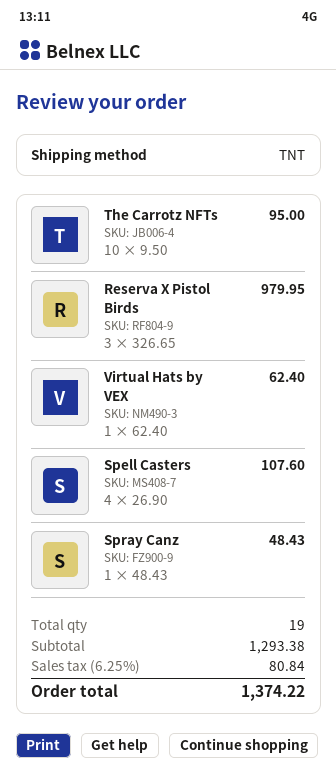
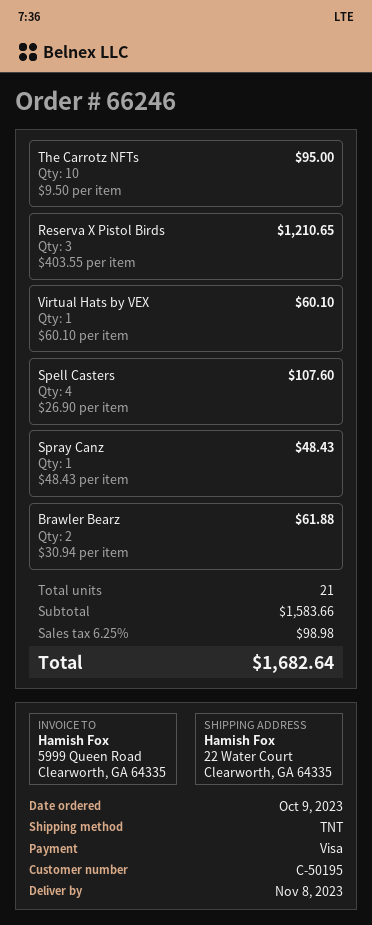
Reserva X Pistol Birds: 3 x 326.65 = 979.95 -> 3 x 403.55 = 1210.65
Virtual Hats by VEX: 1 x 62.40 = 62.40 -> 1 x 60.10 = 60.10
Brawler Bearz: none -> 2 x 30.94 = 61.88
total quantity: 19 -> 21
subtotal: 1293.38 -> 1583.66
tax: 6.25% = 80.84 -> 6.25% = 98.98
total: 1374.22 -> 1682.64

